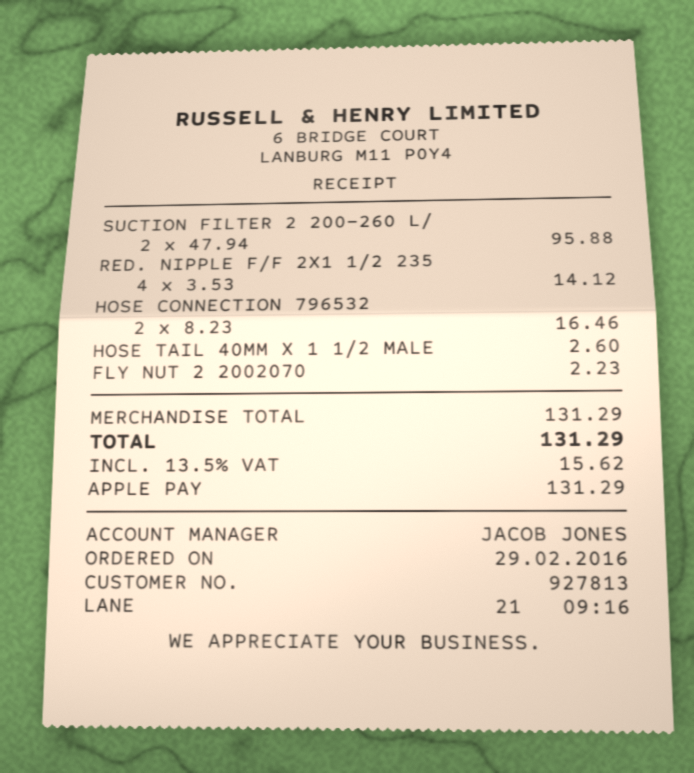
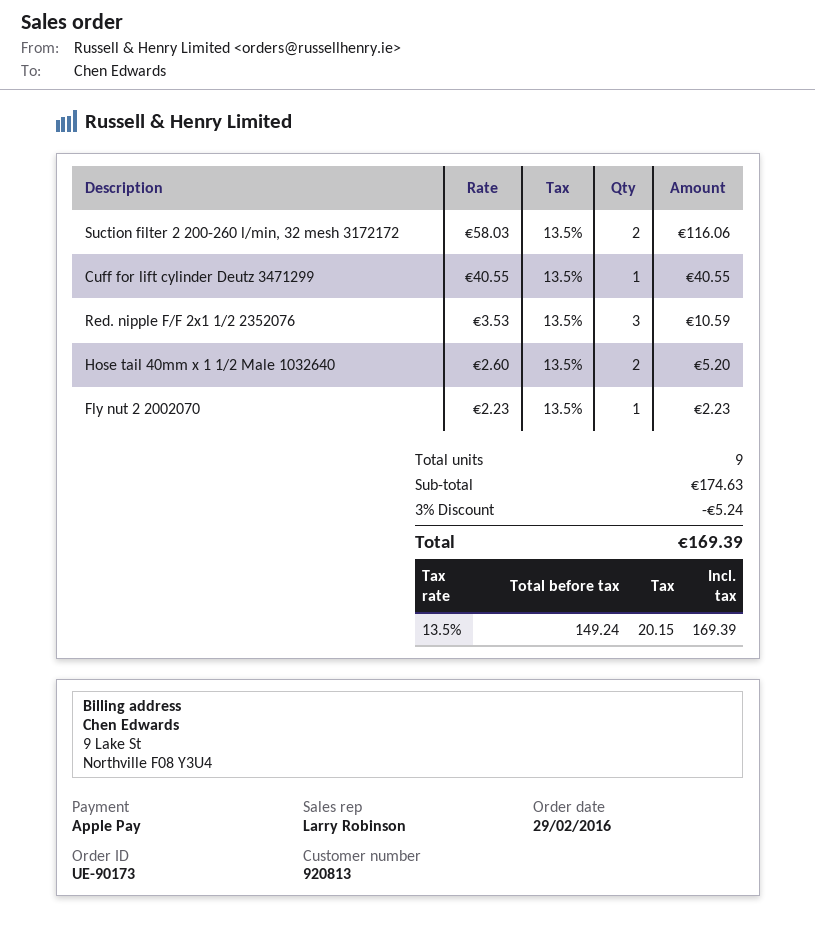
customer number: 927813 -> 920813
sales rep: JACOB JONES -> Larry Robinson
SUCTION FILTER 2 200-260 L/: 2 x 47.94 = 95.88 -> 2 x 58.03 = 116.06
RED. NIPPLE F/F 2X1 1/2 235: 4 x 3.53 = 14.12 -> 3 x 3.53 = 10.59
HOSE CONNECTION 796532: 2 x 8.23 = 16.46 -> none
HOSE TAIL 40MM X 1 1/2 MALE: 1 x 2.60 = 2.60 -> 2 x 2.60 = 5.20
Cuff for lift cylinder Deutz 3471299: none -> 1 x 40.55 = 40.55
subtotal: 131.29 -> 174.63
discount: none -> 3% = 5.24
tax: 13.5% = 15.62 -> 13.5% = 20.15
total: 131.29 -> 169.39

